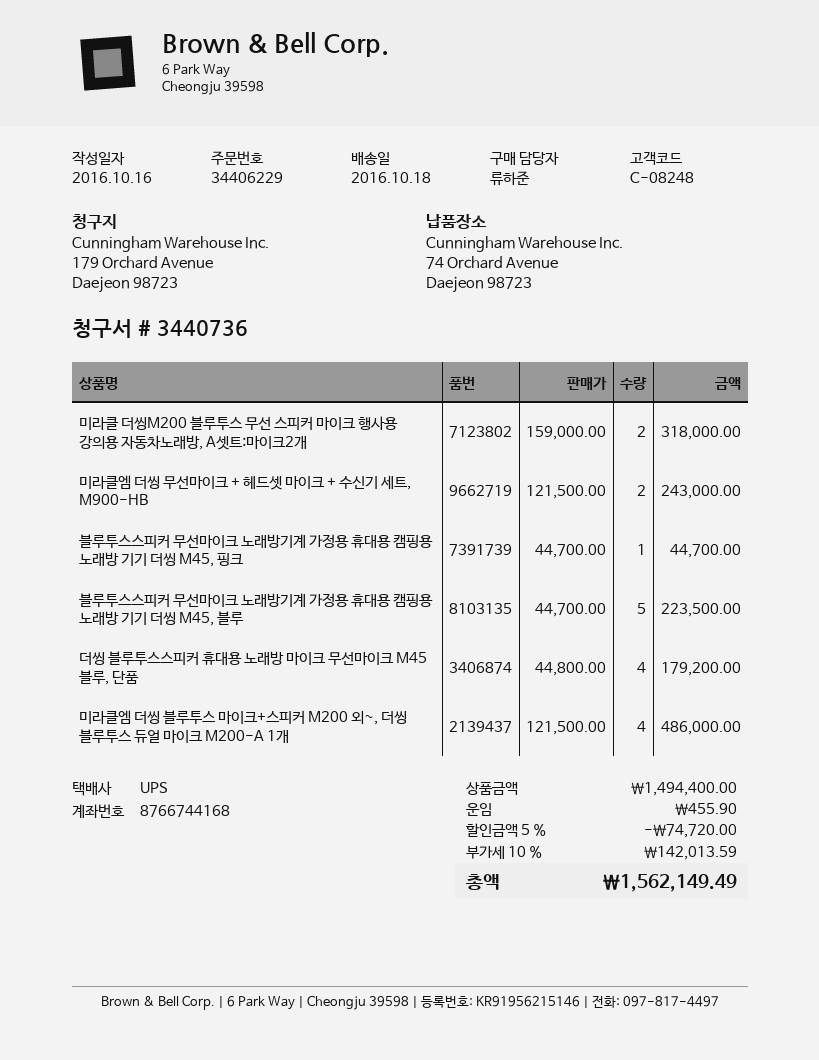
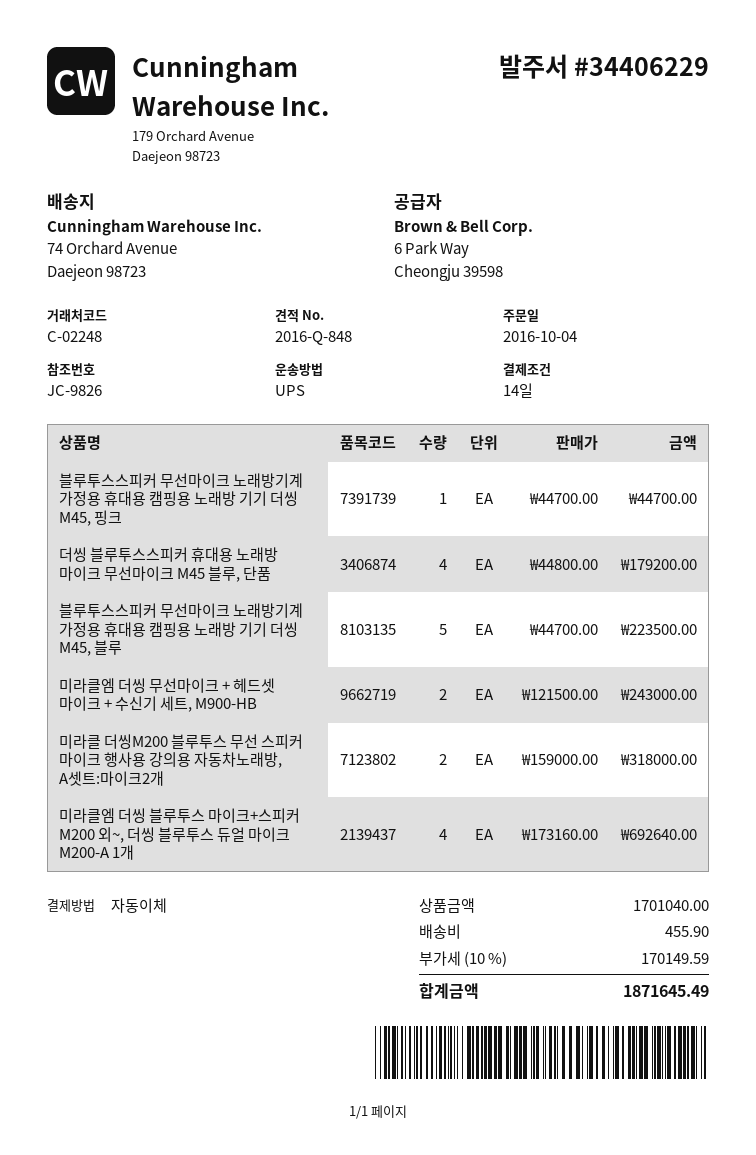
customer number: C-08248 -> C-02248
미라클엠 더씽 블루투스 마이크+스피커 M200 외~, 더씽 블루투스 듀얼 마이크 M200-A 1개: 4 x 121500.00 = 486000.00 -> 4 x 173160.00 = 692640.00
subtotal: 1494400.00 -> 1701040.00
discount: 5% = 74720.00 -> none
tax: 10% = 142013.59 -> 10% = 170149.59
total: 1562149.49 -> 1871645.49

